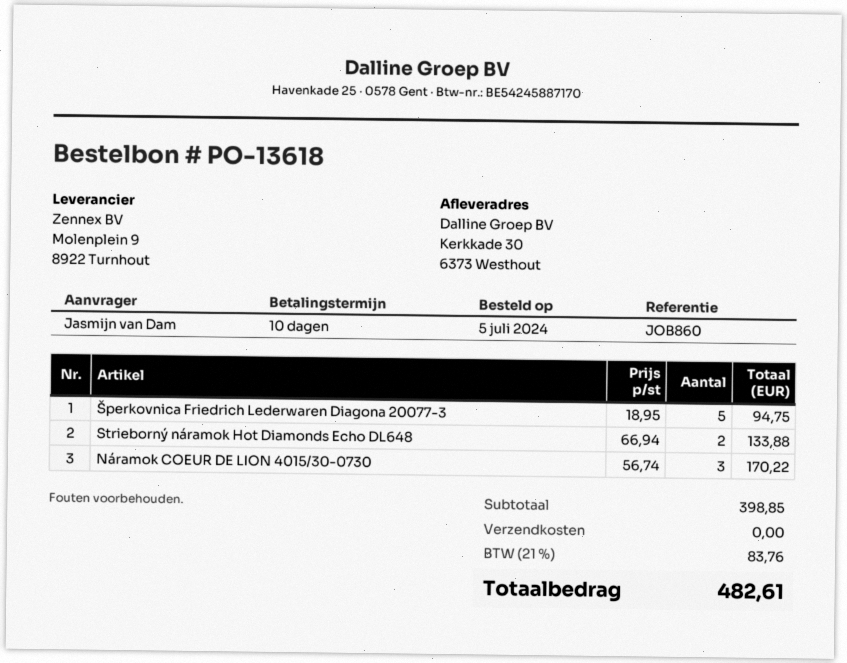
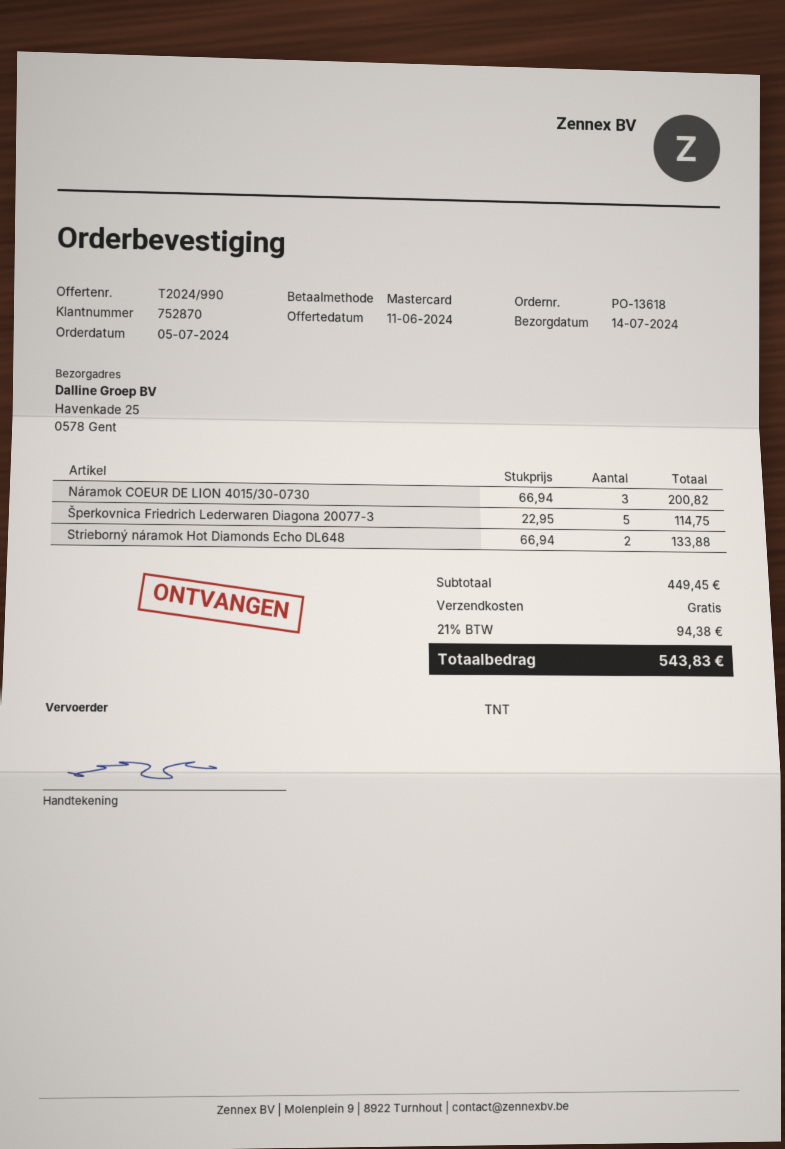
ship to: Kerkkade 30, 6373 Westhout -> Havenkade 25, 0578 Gent
Šperkovnica Friedrich Lederwaren Diagona 20077-3: 5 x 18.95 = 94.75 -> 5 x 22.95 = 114.75
Náramok COEUR DE LION 4015/30-0730: 3 x 56.74 = 170.22 -> 3 x 66.94 = 200.82
subtotal: 398.85 -> 449.45
tax: 21% = 83.76 -> 21% = 94.38
total: 482.61 -> 543.83

